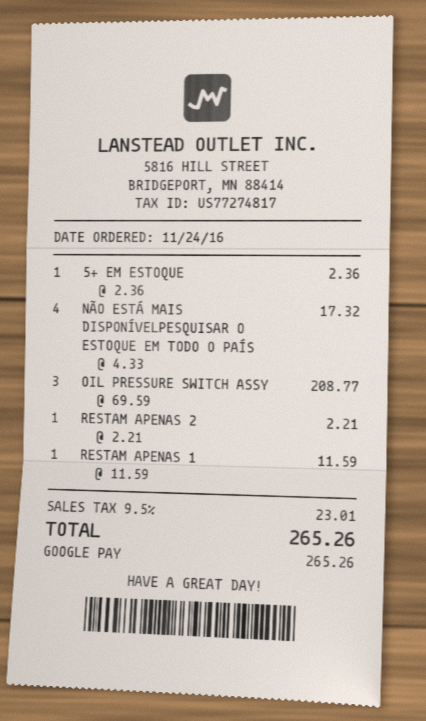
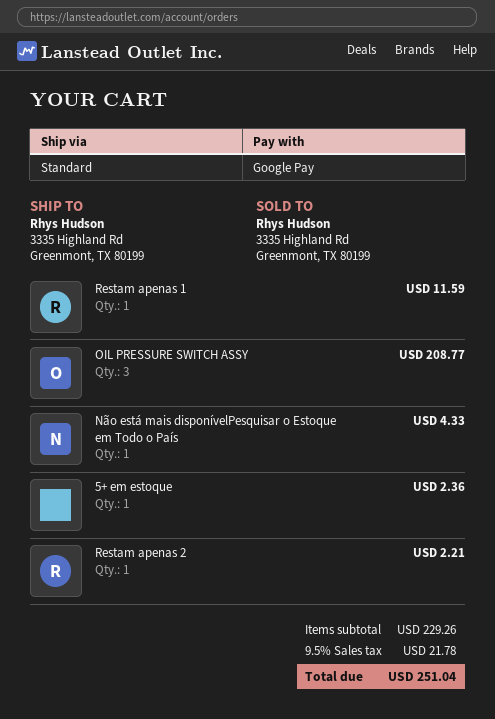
NÃO ESTÁ MAIS DISPONÍVELPESQUISAR O ESTOQUE EM TODO O PAÍS: 4 for 17.32 -> 1 for 4.33
tax: 9.5% = 23.01 -> 9.5% = 21.78
total: 265.26 -> 251.04

